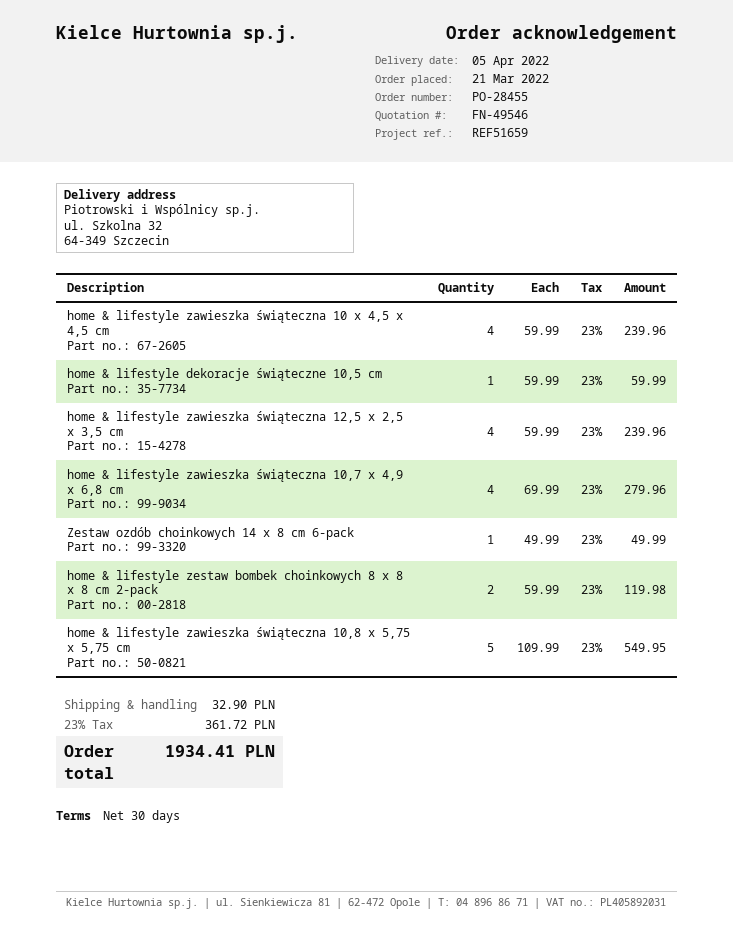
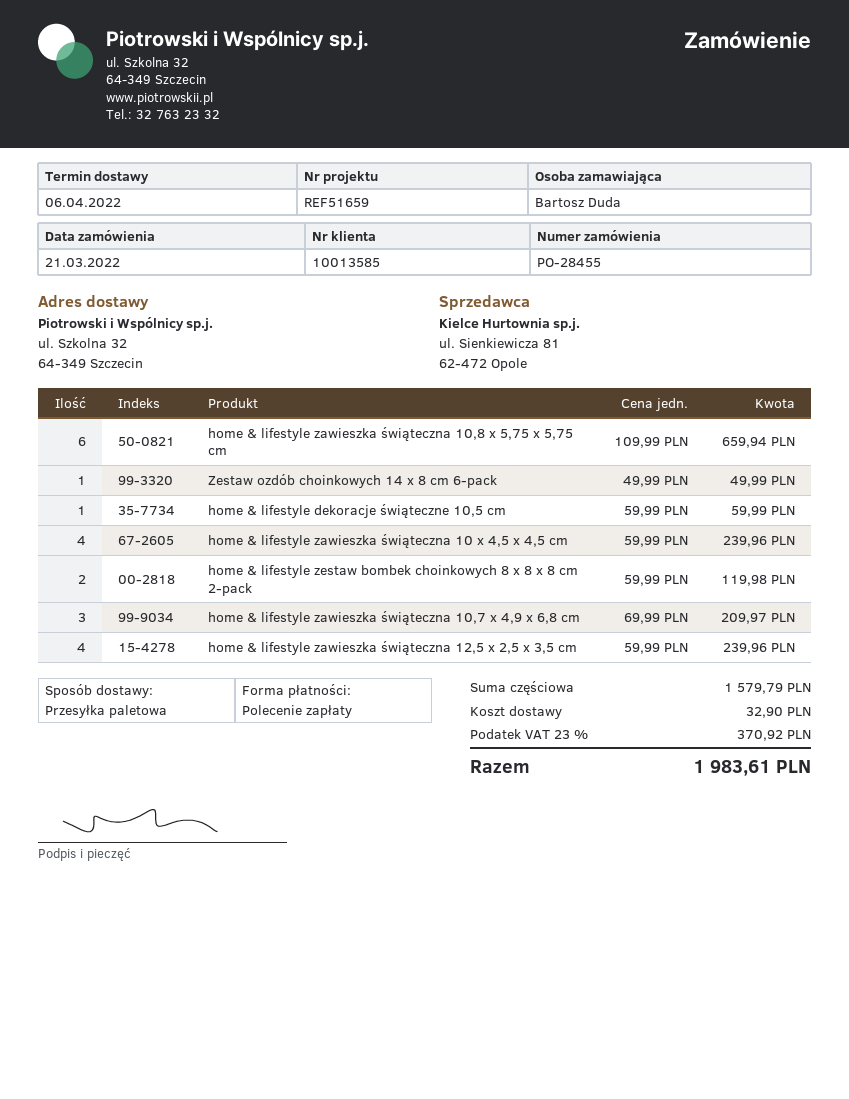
delivery date: 2022-04-05 -> 2022-04-06
home & lifestyle zawieszka świąteczna 10,7 x 4,9 x 6,8 cm: 4 x 69.99 = 279.96 -> 3 x 69.99 = 209.97
home & lifestyle zawieszka świąteczna 10,8 x 5,75 x 5,75 cm: 5 x 109.99 = 549.95 -> 6 x 109.99 = 659.94
tax: 23% = 361.72 -> 23% = 370.92
total: 1934.41 -> 1983.61

